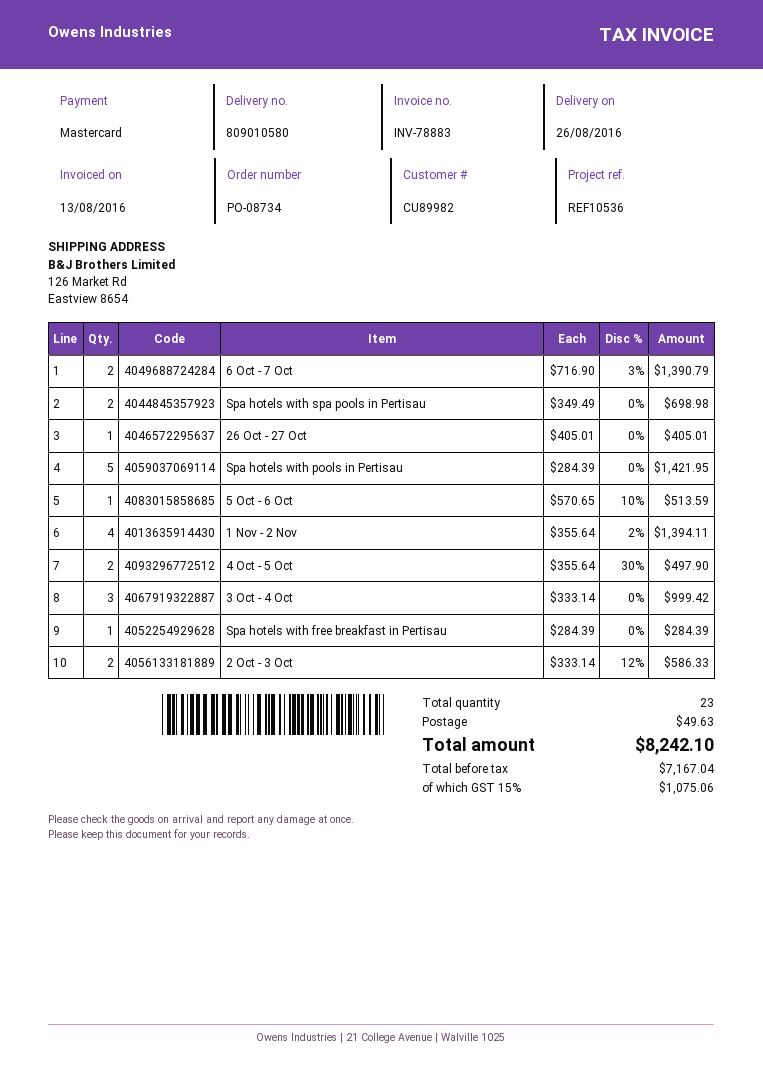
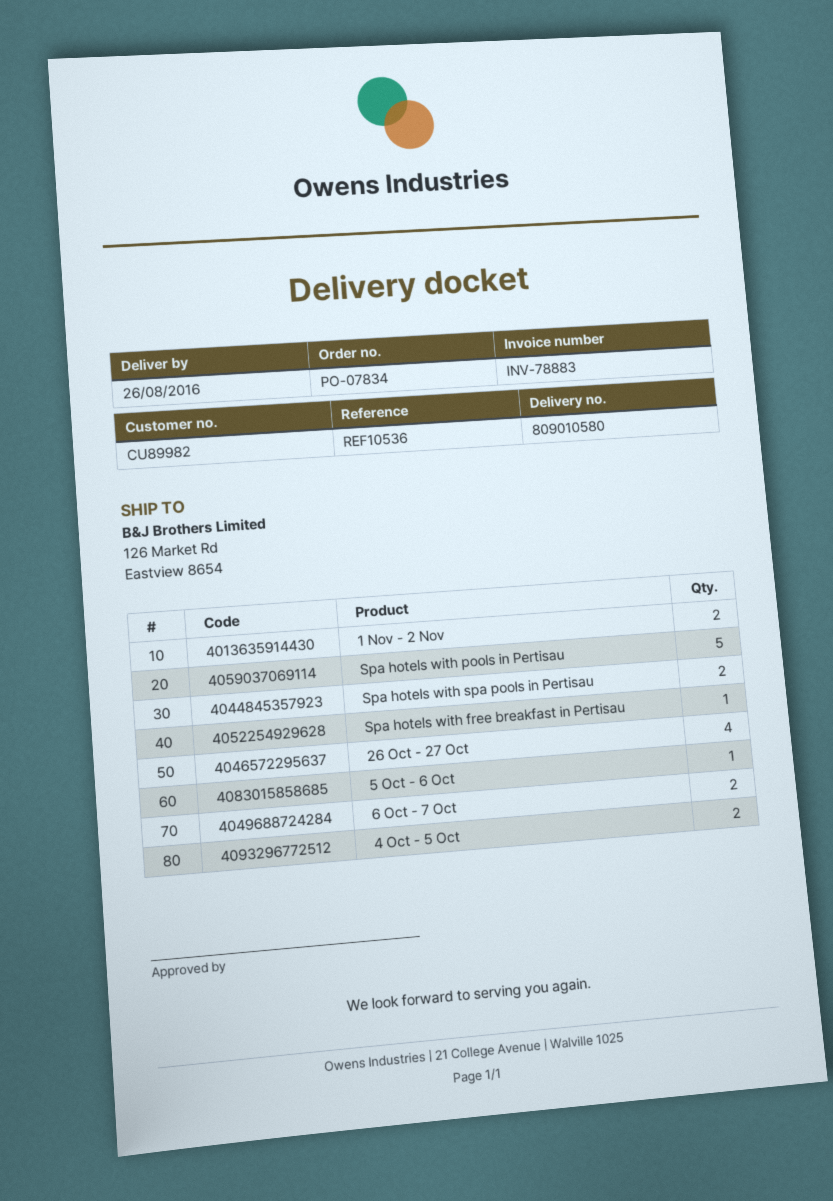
order number: PO-08734 -> PO-07834
26 Oct - 27 Oct: 1 -> 4
1 Nov - 2 Nov: 4 -> 2
3 Oct - 4 Oct: 3 -> none
2 Oct - 3 Oct: 2 -> none

